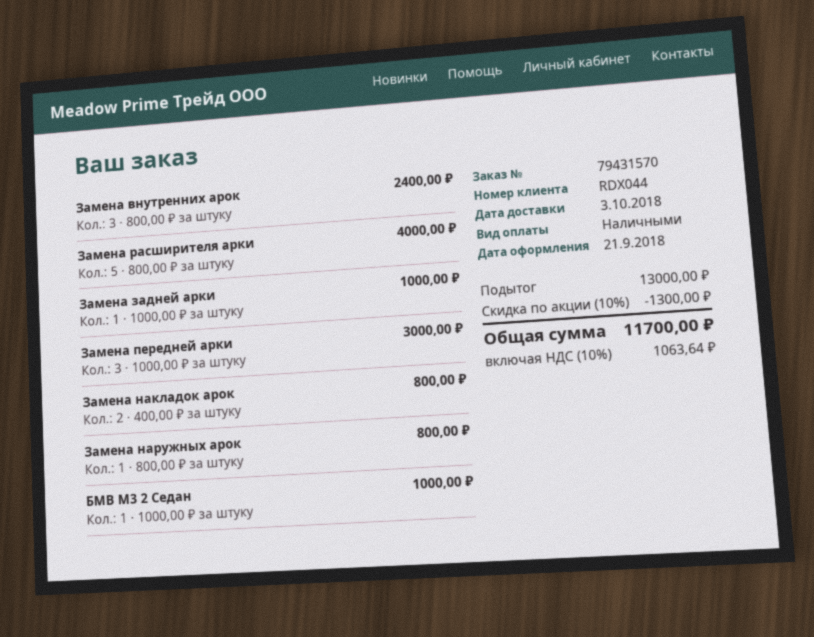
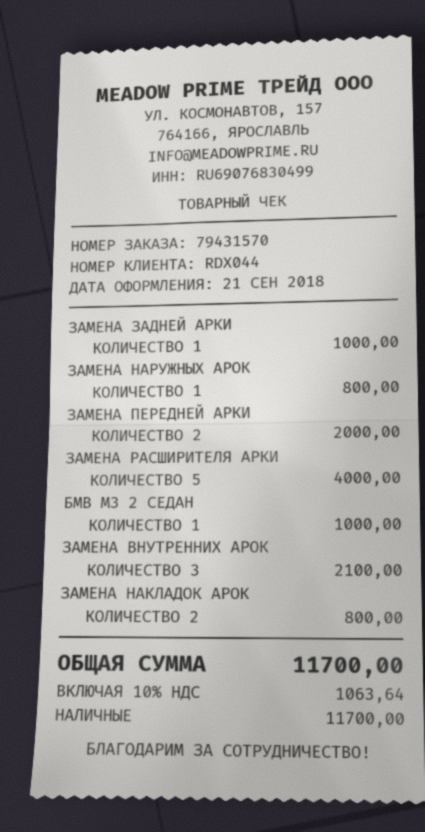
Замена внутренних арок: 3 for 2400.00 -> 3 for 2100.00
Замена передней арки: 3 for 3000.00 -> 2 for 2000.00
discount: 10% = 1300.00 -> none

